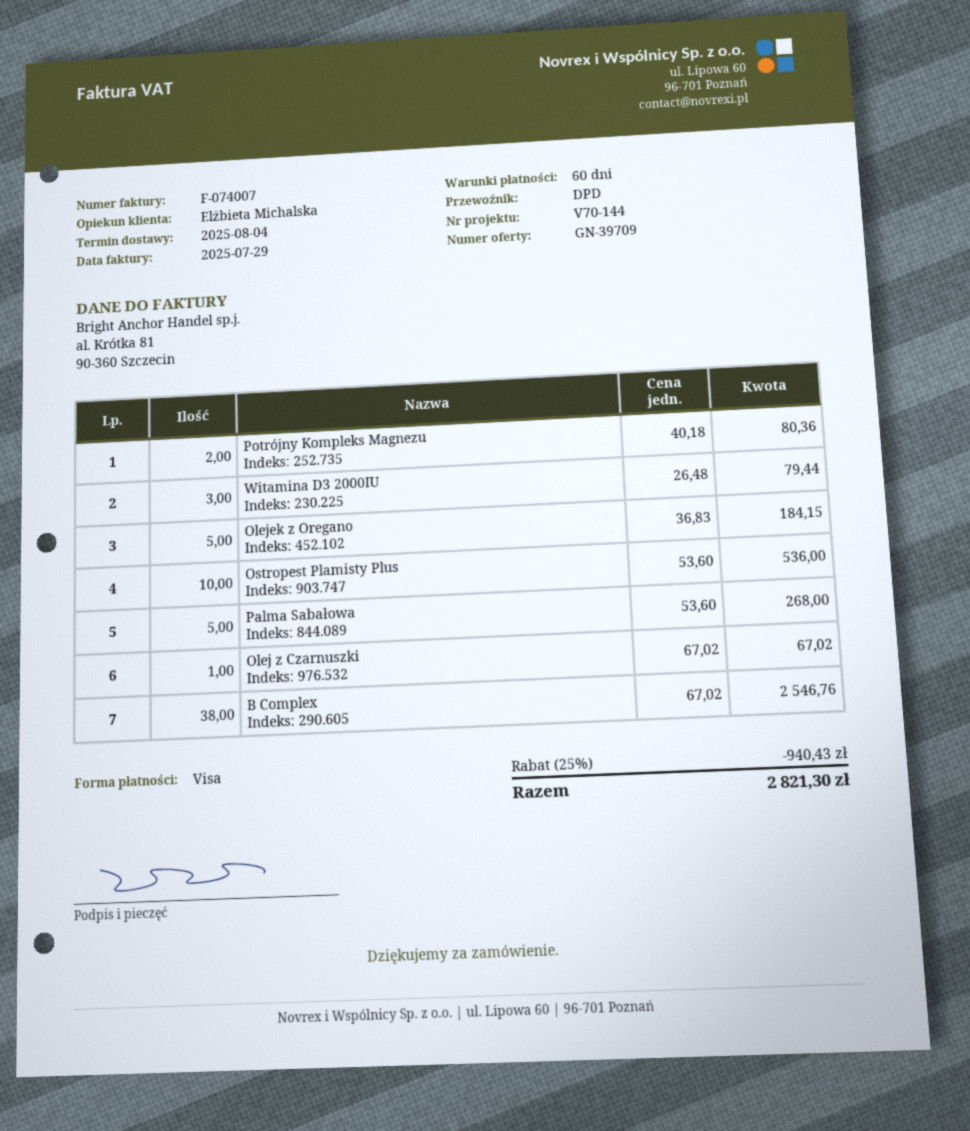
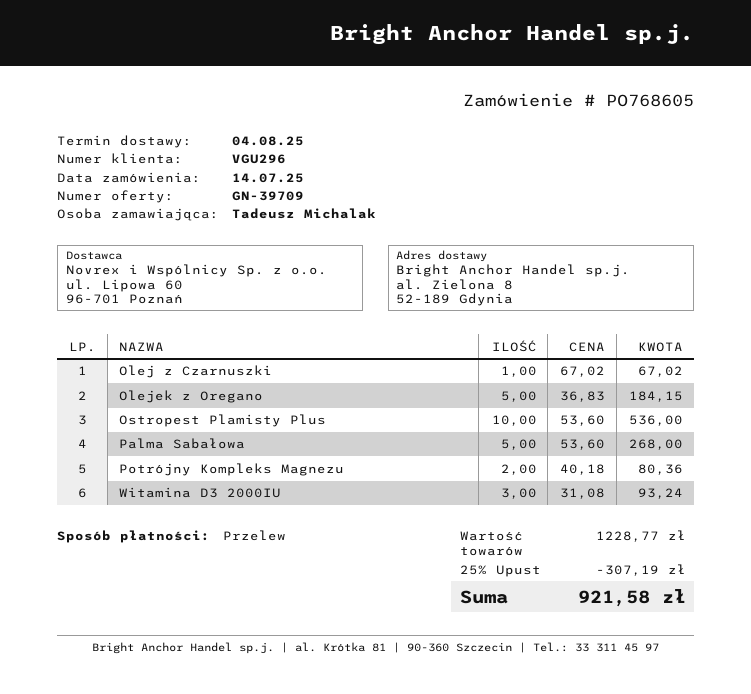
payment method: Visa -> bank transfer
Witamina D3 2000IU: 3 x 26.48 = 79.44 -> 3 x 31.08 = 93.24
B Complex: 38 x 67.02 = 2546.76 -> none
discount: 25% = 940.43 -> 25% = 307.19
total: 2821.30 -> 921.58

